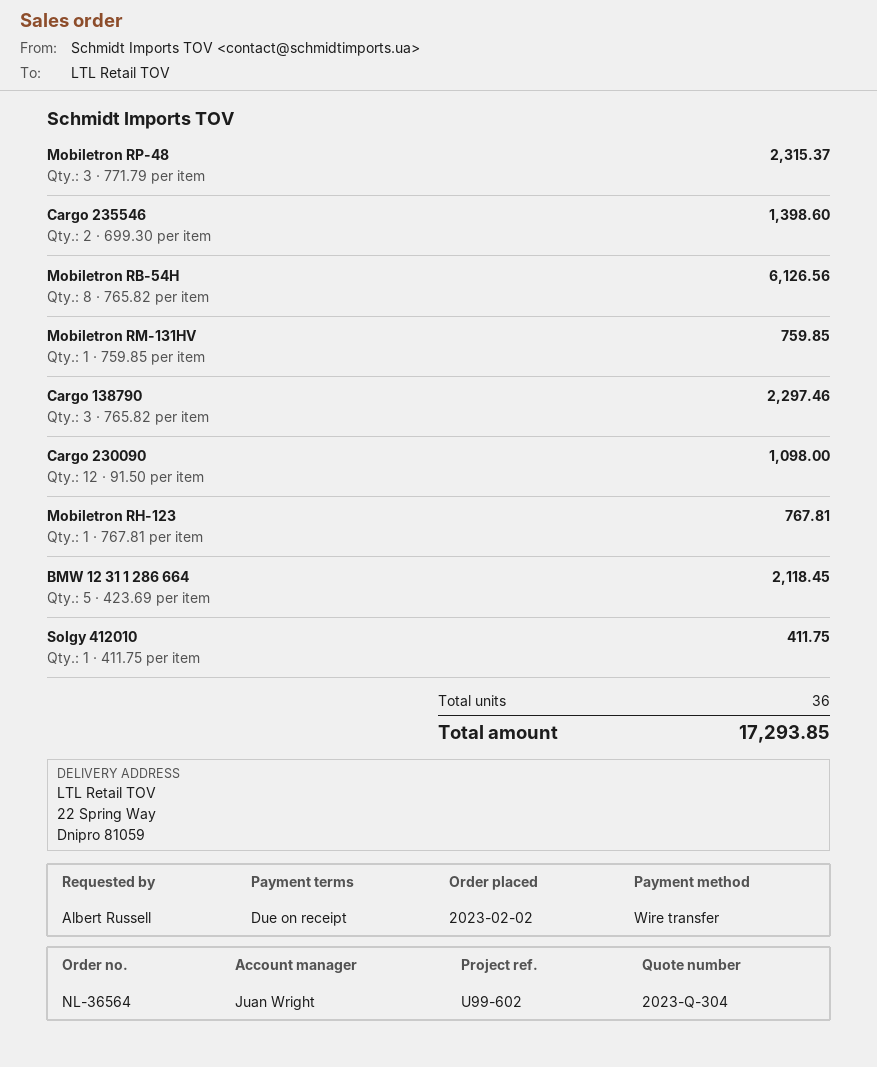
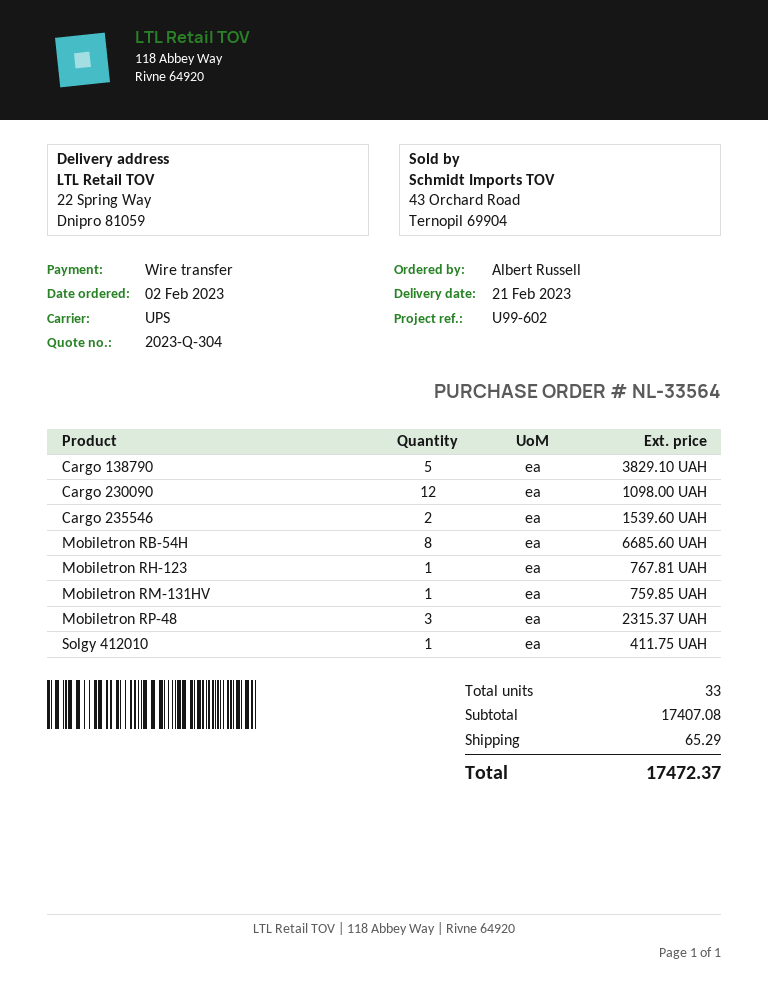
order number: NL-36564 -> NL-33564
Cargo 235546: 2 for 1398.60 -> 2 for 1539.60
Mobiletron RB-54H: 8 for 6126.56 -> 8 for 6685.60
Cargo 138790: 3 for 2297.46 -> 5 for 3829.10
BMW 12 31 1 286 664: 5 for 2118.45 -> none
total quantity: 36 -> 33
shipping: none -> 65.29
total: 17293.85 -> 17472.37

